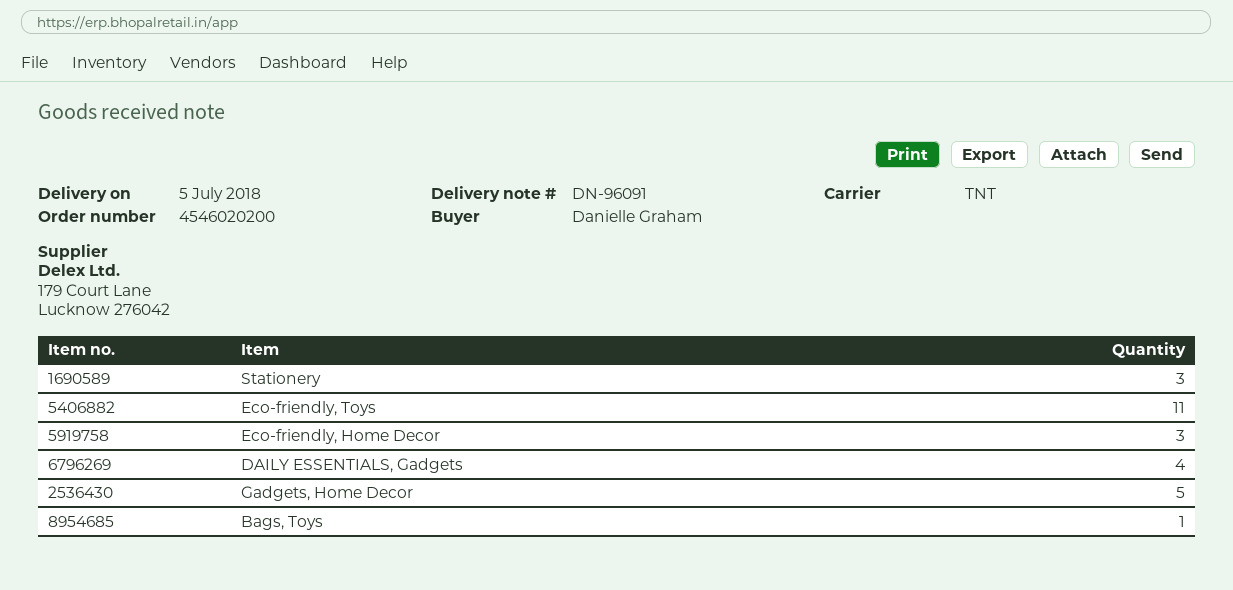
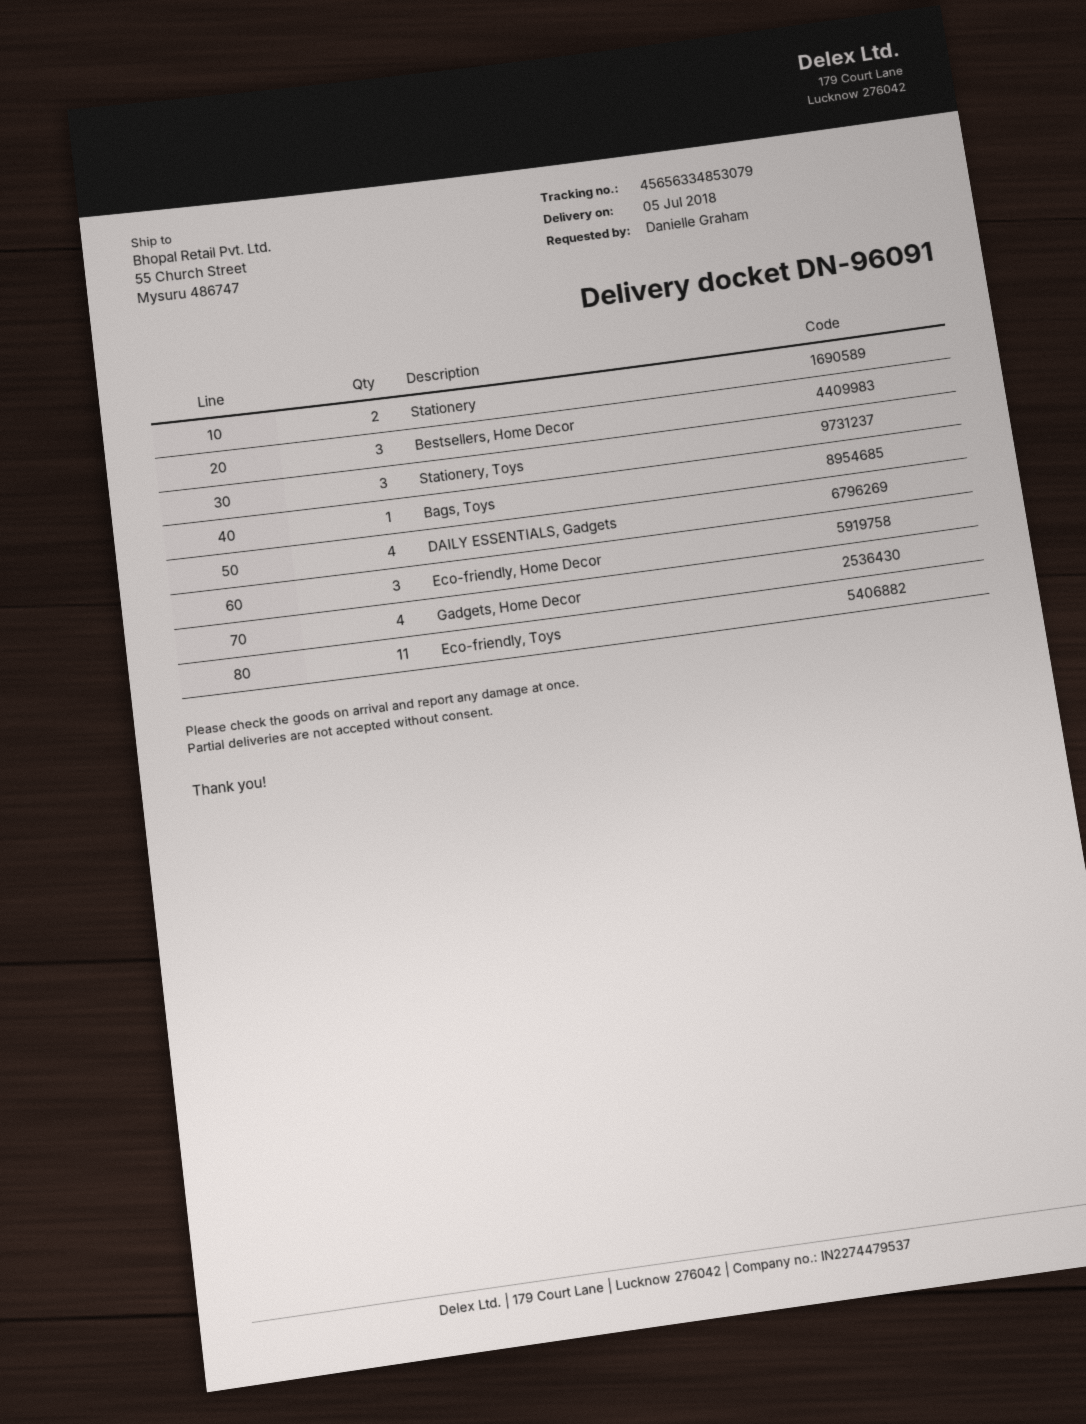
Stationery: 3 -> 2
Gadgets, Home Decor: 5 -> 4
Bestsellers, Home Decor: none -> 3
Stationery, Toys: none -> 3

